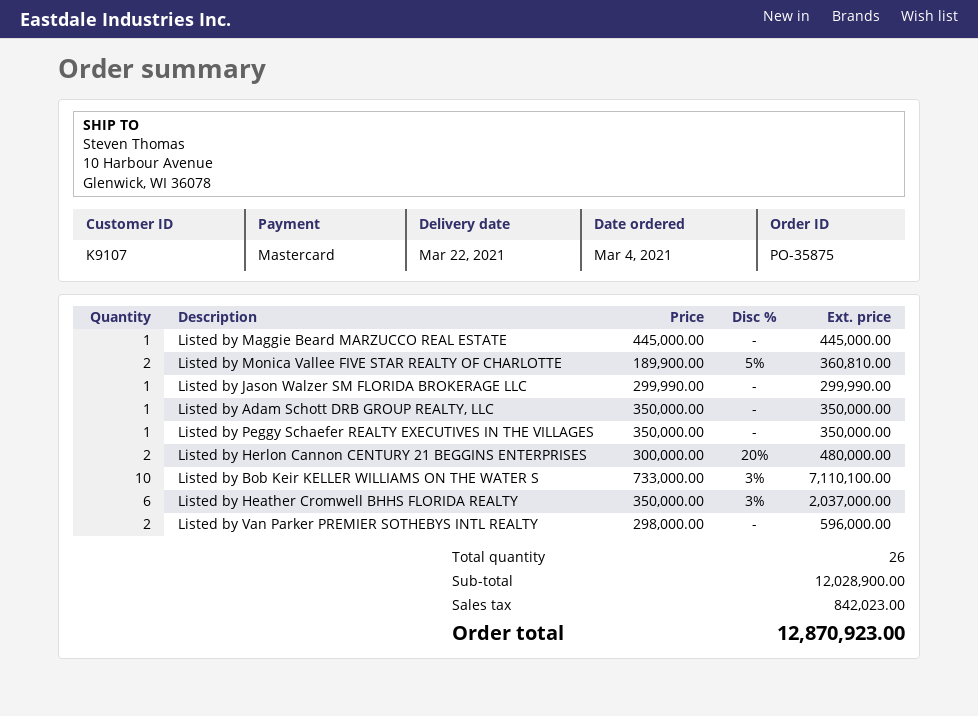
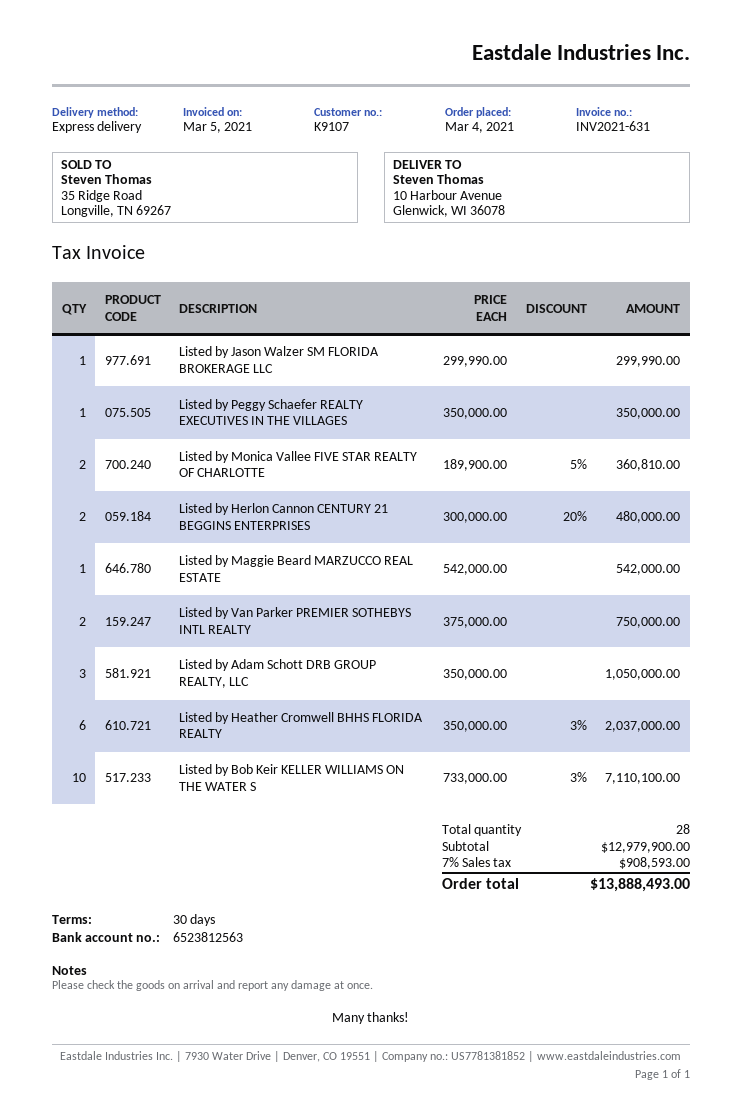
Listed by Maggie Beard MARZUCCO REAL ESTATE: 1 x 445000.00 = 445000.00 -> 1 x 542000.00 = 542000.00
Listed by Adam Schott DRB GROUP REALTY, LLC: 1 x 350000.00 = 350000.00 -> 3 x 350000.00 = 1050000.00
Listed by Van Parker PREMIER SOTHEBYS INTL REALTY: 2 x 298000.00 = 596000.00 -> 2 x 375000.00 = 750000.00
total quantity: 26 -> 28
subtotal: 12028900.00 -> 12979900.00
tax: 842023.00 -> 908593.00
total: 12870923.00 -> 13888493.00

